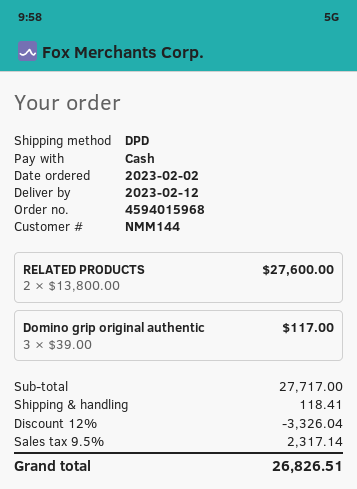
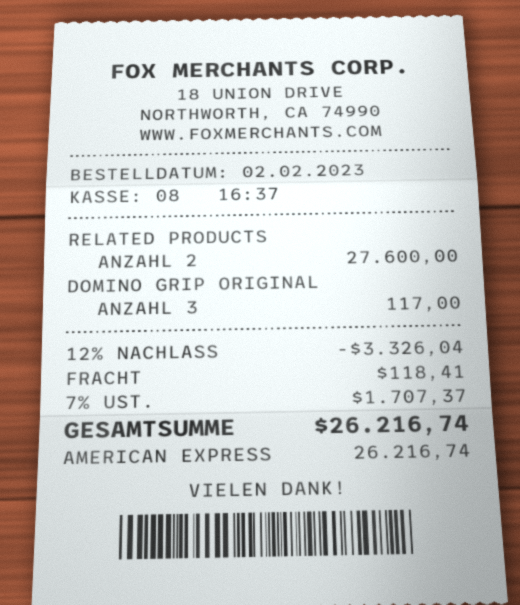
payment method: cash -> American Express
tax: 9.5% = 2317.14 -> 7% = 1707.37
total: 26826.51 -> 26216.74

